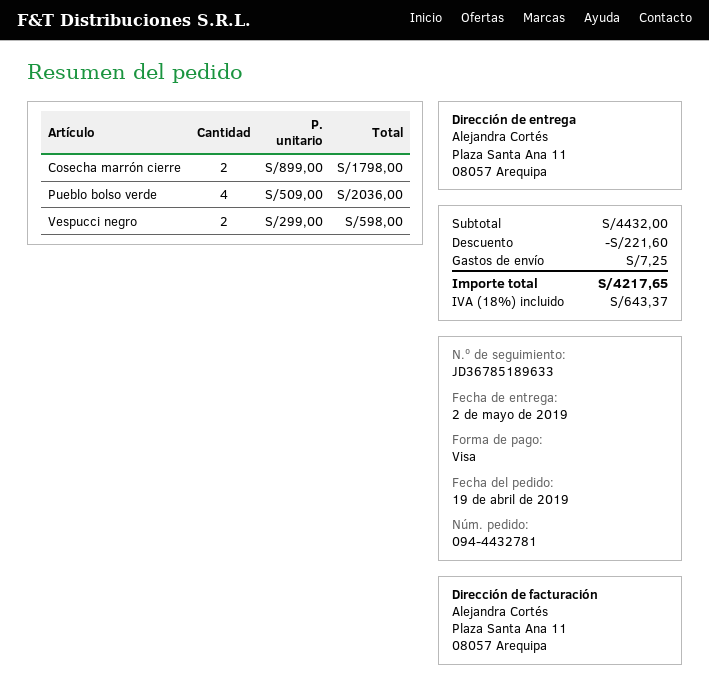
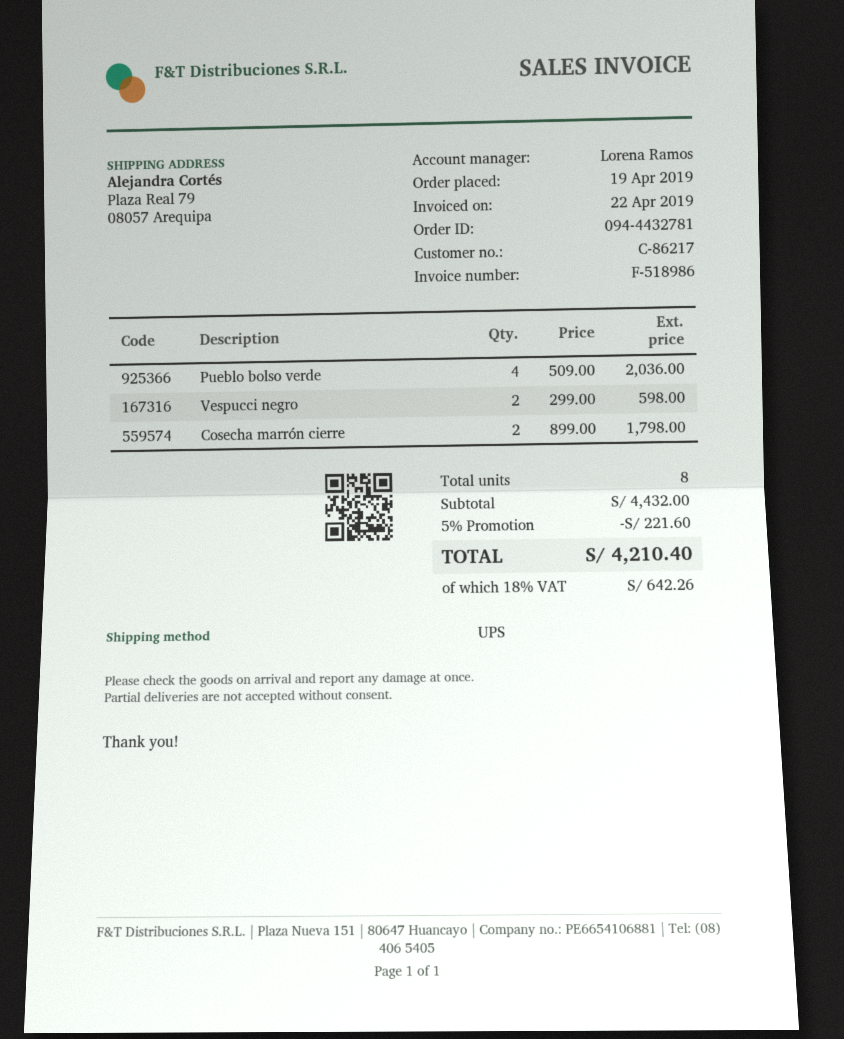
ship to: Plaza Santa Ana 11, 08057 Arequipa -> Plaza Real 79, 08057 Arequipa
shipping: 7.25 -> none
tax: 18% = 643.37 -> 18% = 642.26
total: 4217.65 -> 4210.40

